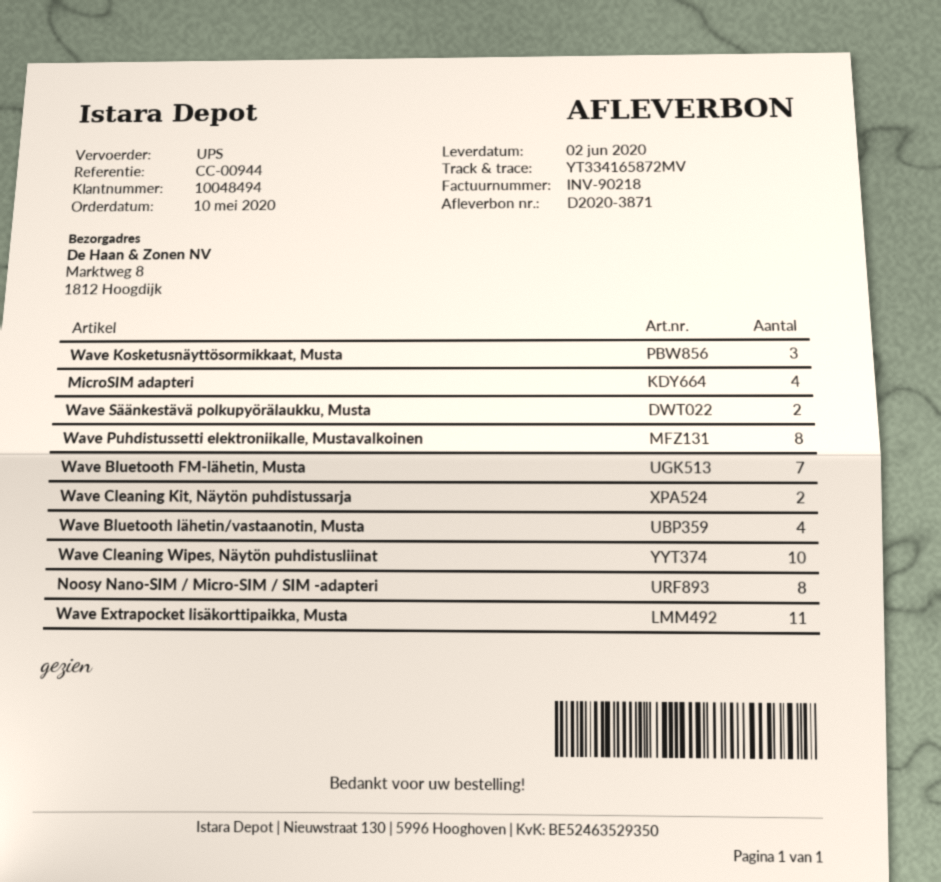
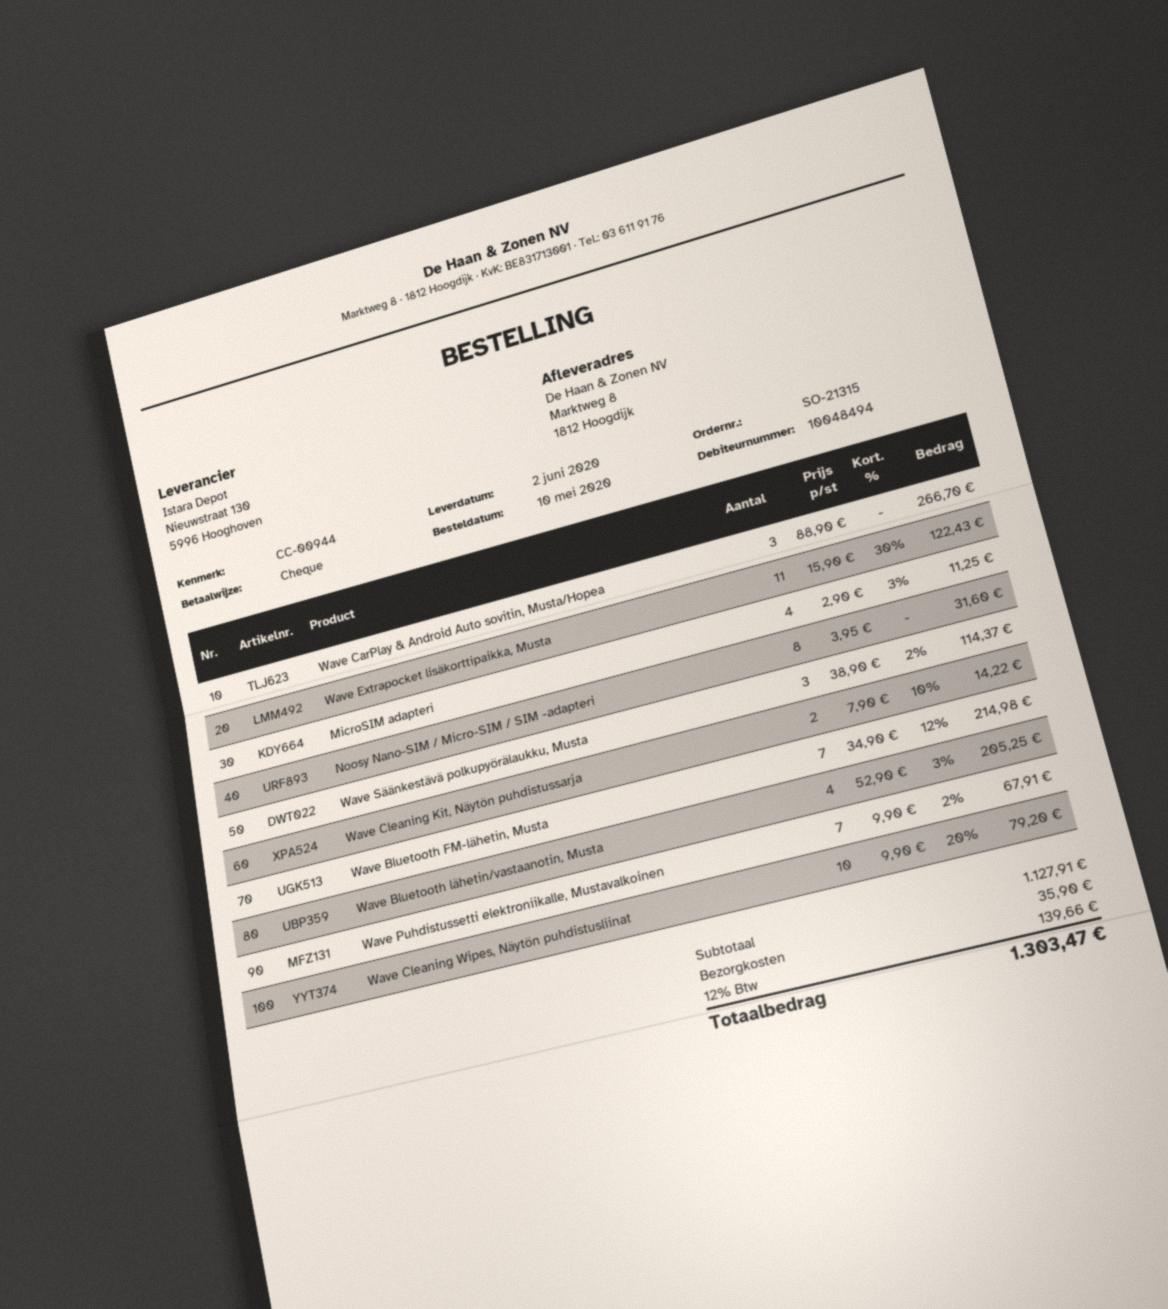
Wave Kosketusnäyttösormikkaat, Musta: 3 -> none
Wave Säänkestävä polkupyörälaukku, Musta: 2 -> 3
Wave Puhdistussetti elektroniikalle, Mustavalkoinen: 8 -> 7
Wave CarPlay & Android Auto sovitin, Musta/Hopea: none -> 3

